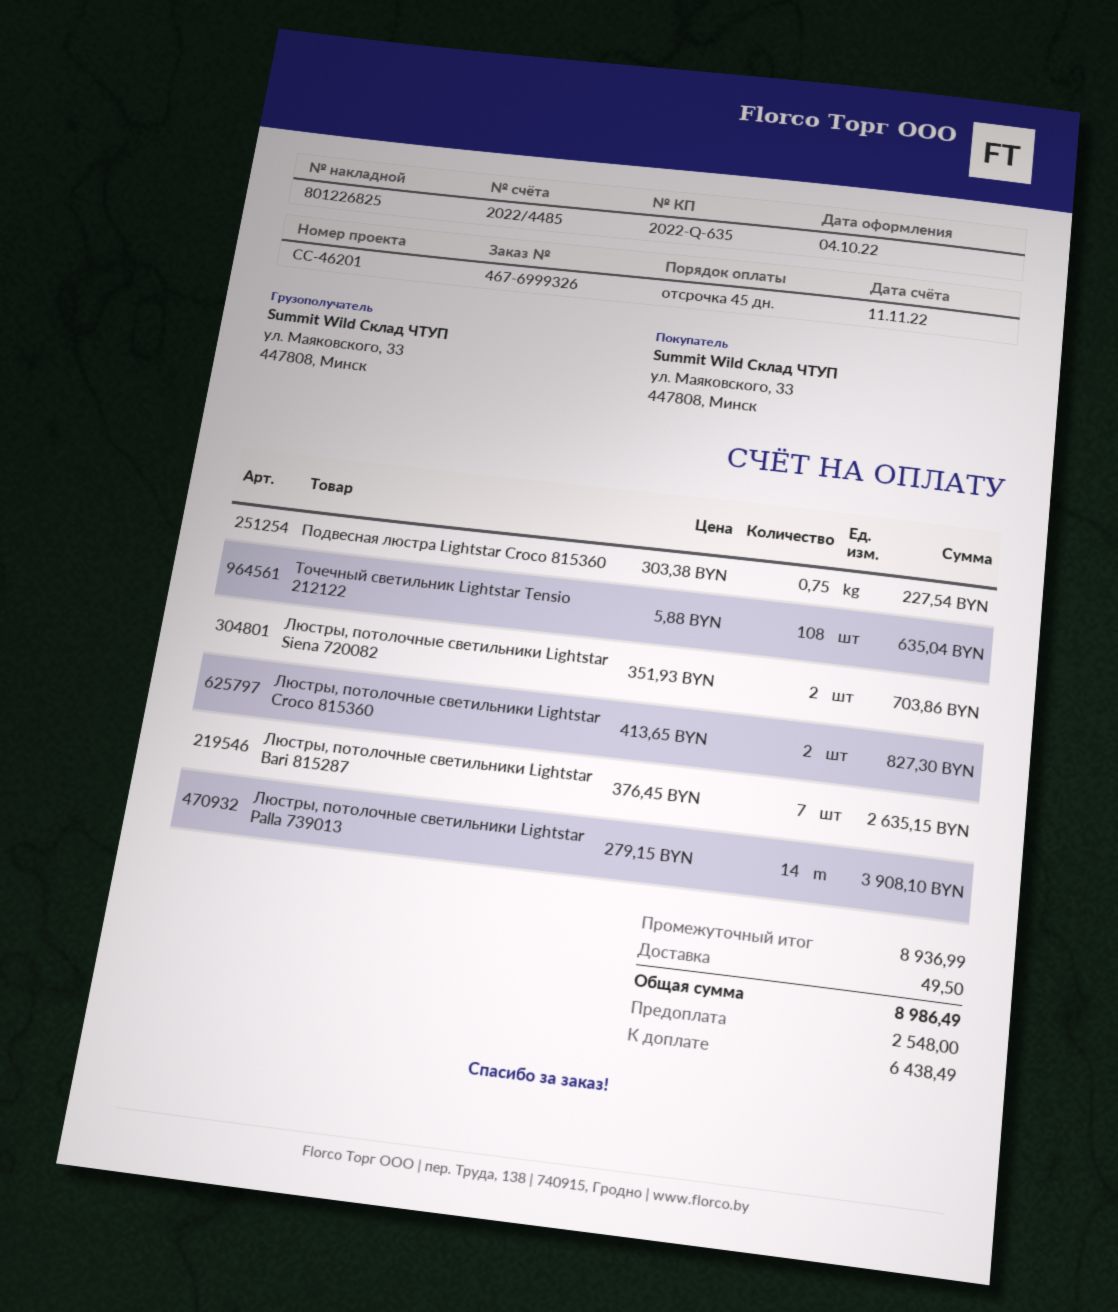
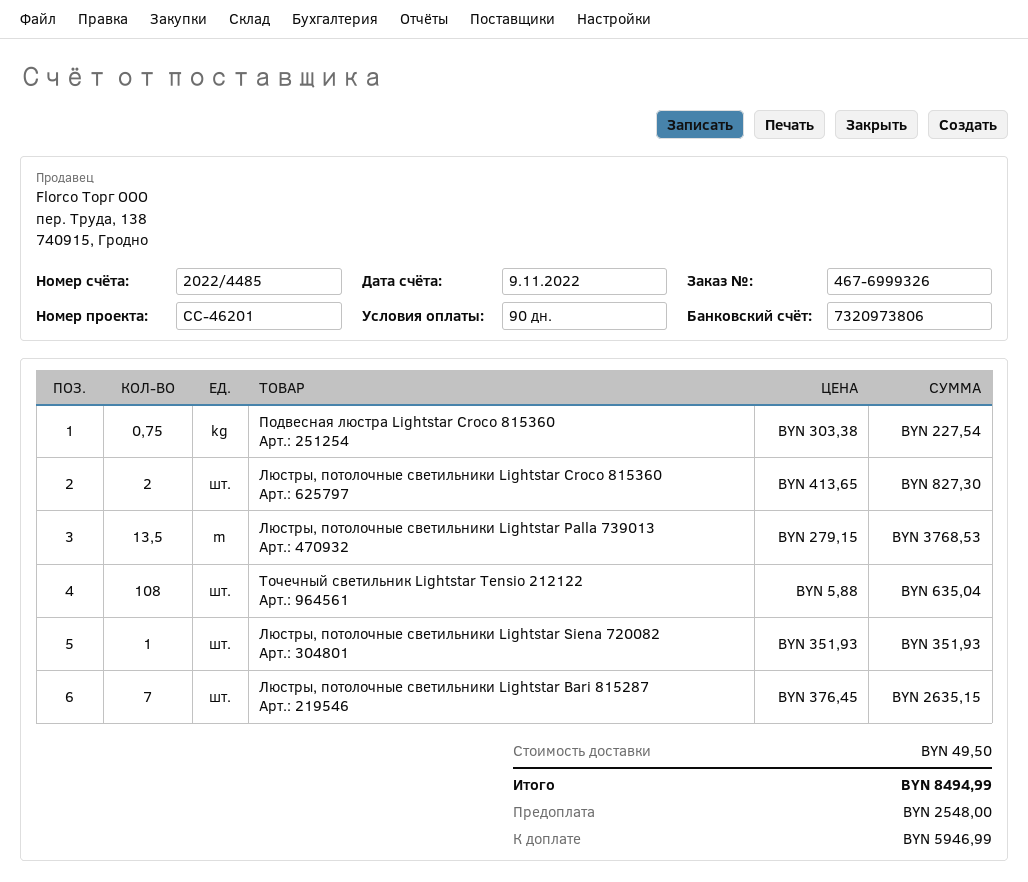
invoice date: 2022-11-11 -> 2022-11-09
payment terms: 45 days -> 90 days
Люстры, потолочные светильники Lightstar Siena 720082: 2 x 351.93 = 703.86 -> 1 x 351.93 = 351.93
Люстры, потолочные светильники Lightstar Palla 739013: 14 x 279.15 = 3908.10 -> 13.5 x 279.15 = 3768.53
total: 8986.49 -> 8494.99
balance: 6438.49 -> 5946.99

